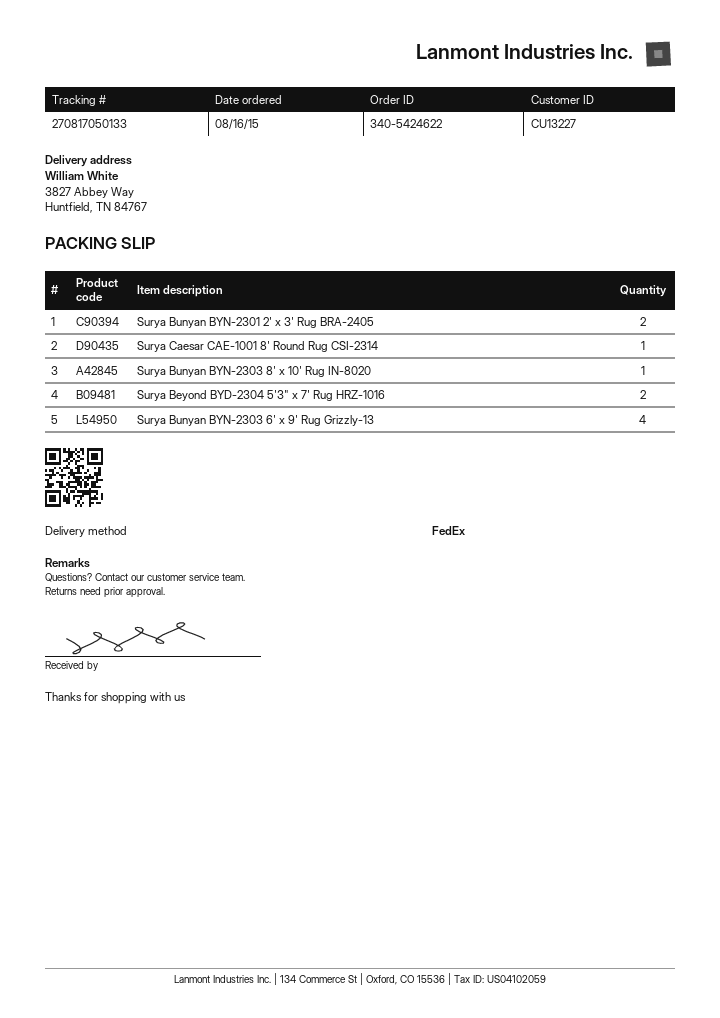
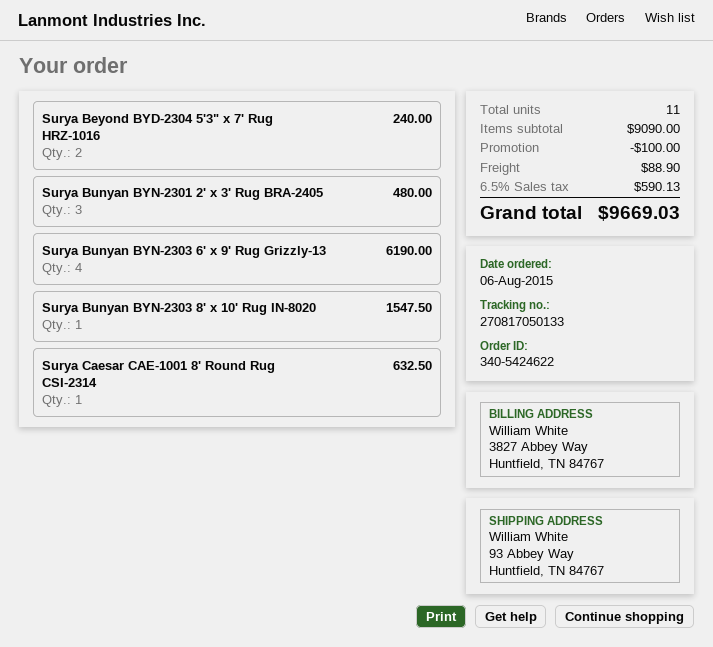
order date: 2015-08-16 -> 2015-08-06
ship to: 3827 Abbey Way, Huntfield, TN 84767 -> 93 Abbey Way, Huntfield, TN 84767
Surya Bunyan BYN-2301 2' x 3' Rug BRA-2405: 2 -> 3

